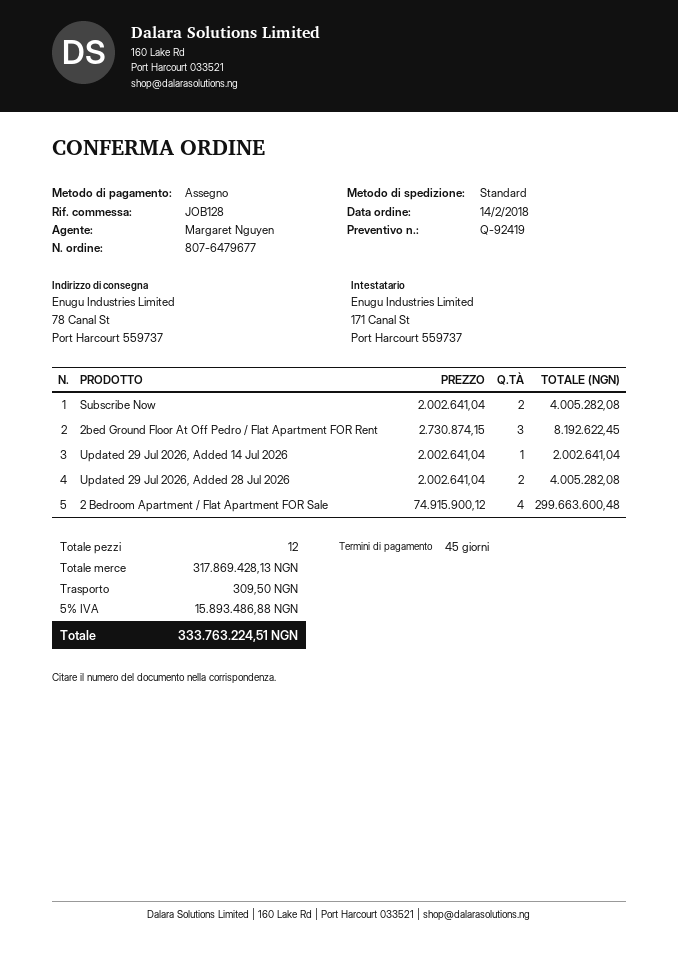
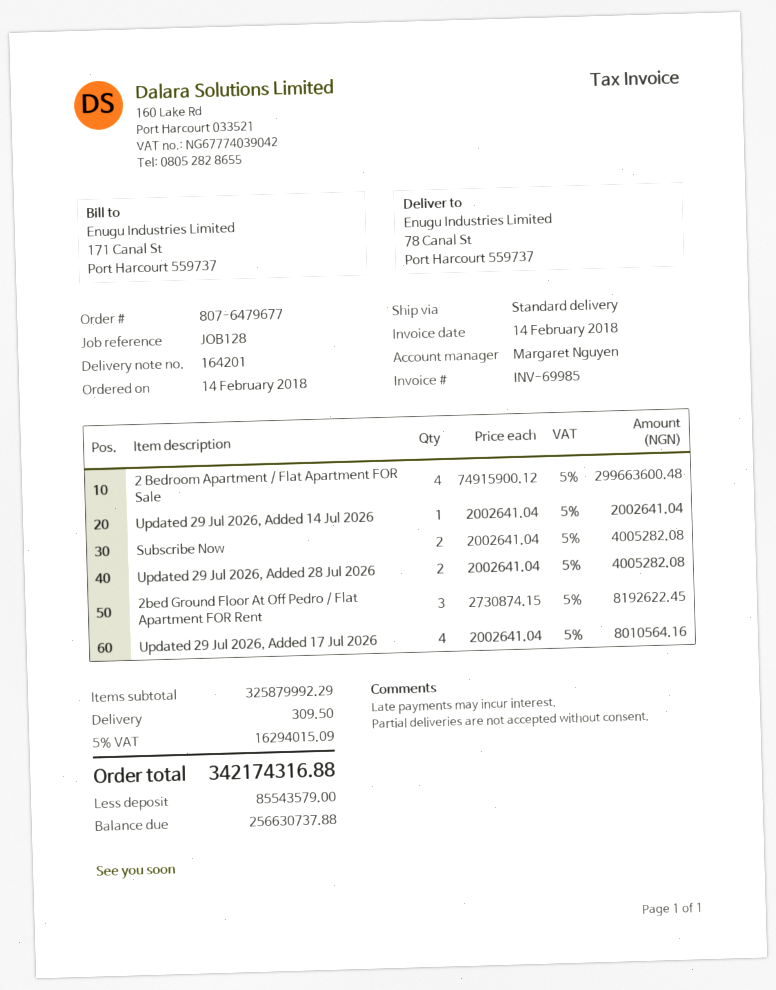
Updated 29 Jul 2026, Added 17 Jul 2026: none -> 4 x 2002641.04 = 8010564.16
subtotal: 317869428.13 -> 325879992.29
tax: 5% = 15893486.88 -> 5% = 16294015.09
total: 333763224.51 -> 342174316.88

